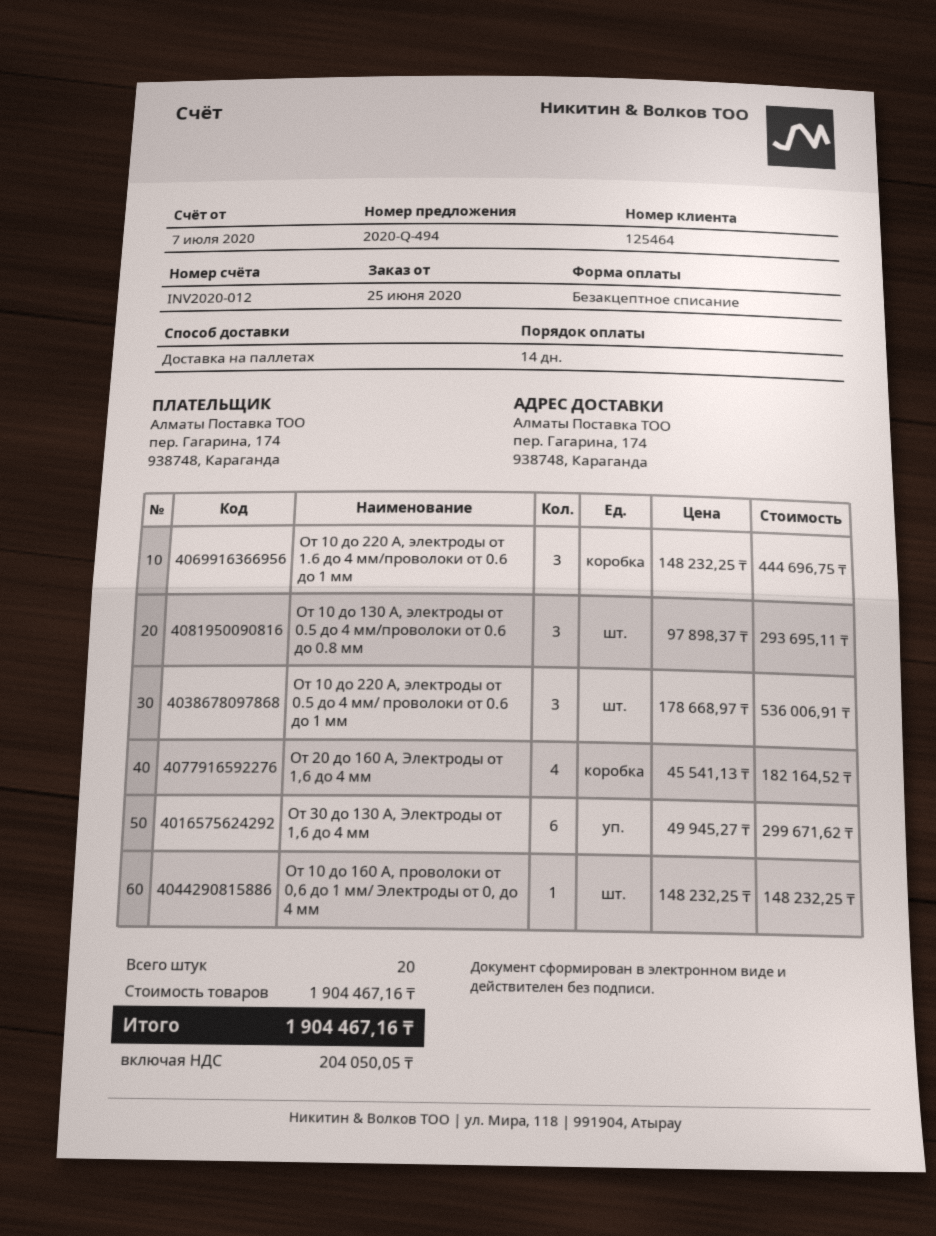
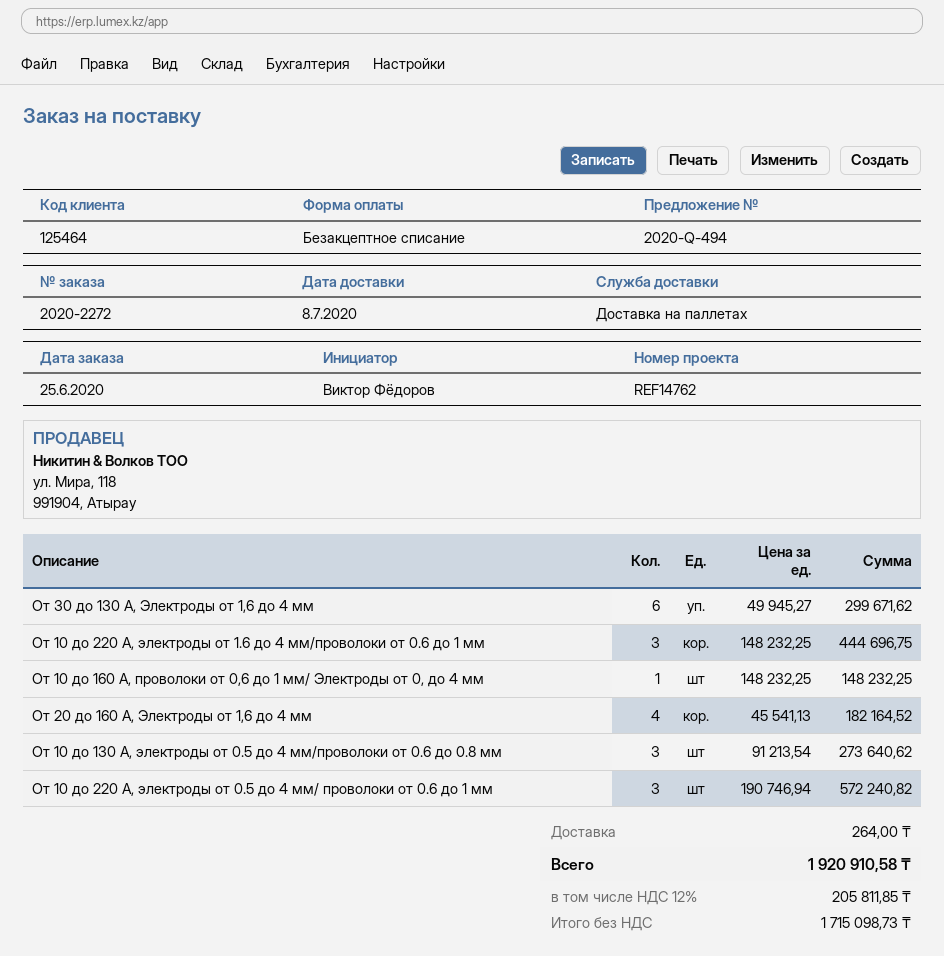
От 10 до 130 А, электроды от 0.5 до 4 мм/проволоки от 0.6 до 0.8 мм: 3 x 97898.37 = 293695.11 -> 3 x 91213.54 = 273640.62
От 10 до 220 А, электроды от 0.5 до 4 мм/ проволоки от 0.6 до 1 мм: 3 x 178668.97 = 536006.91 -> 3 x 190746.94 = 572240.82
shipping: none -> 264.00
tax: 204050.05 -> 205811.85
total: 1904467.16 -> 1920910.58

